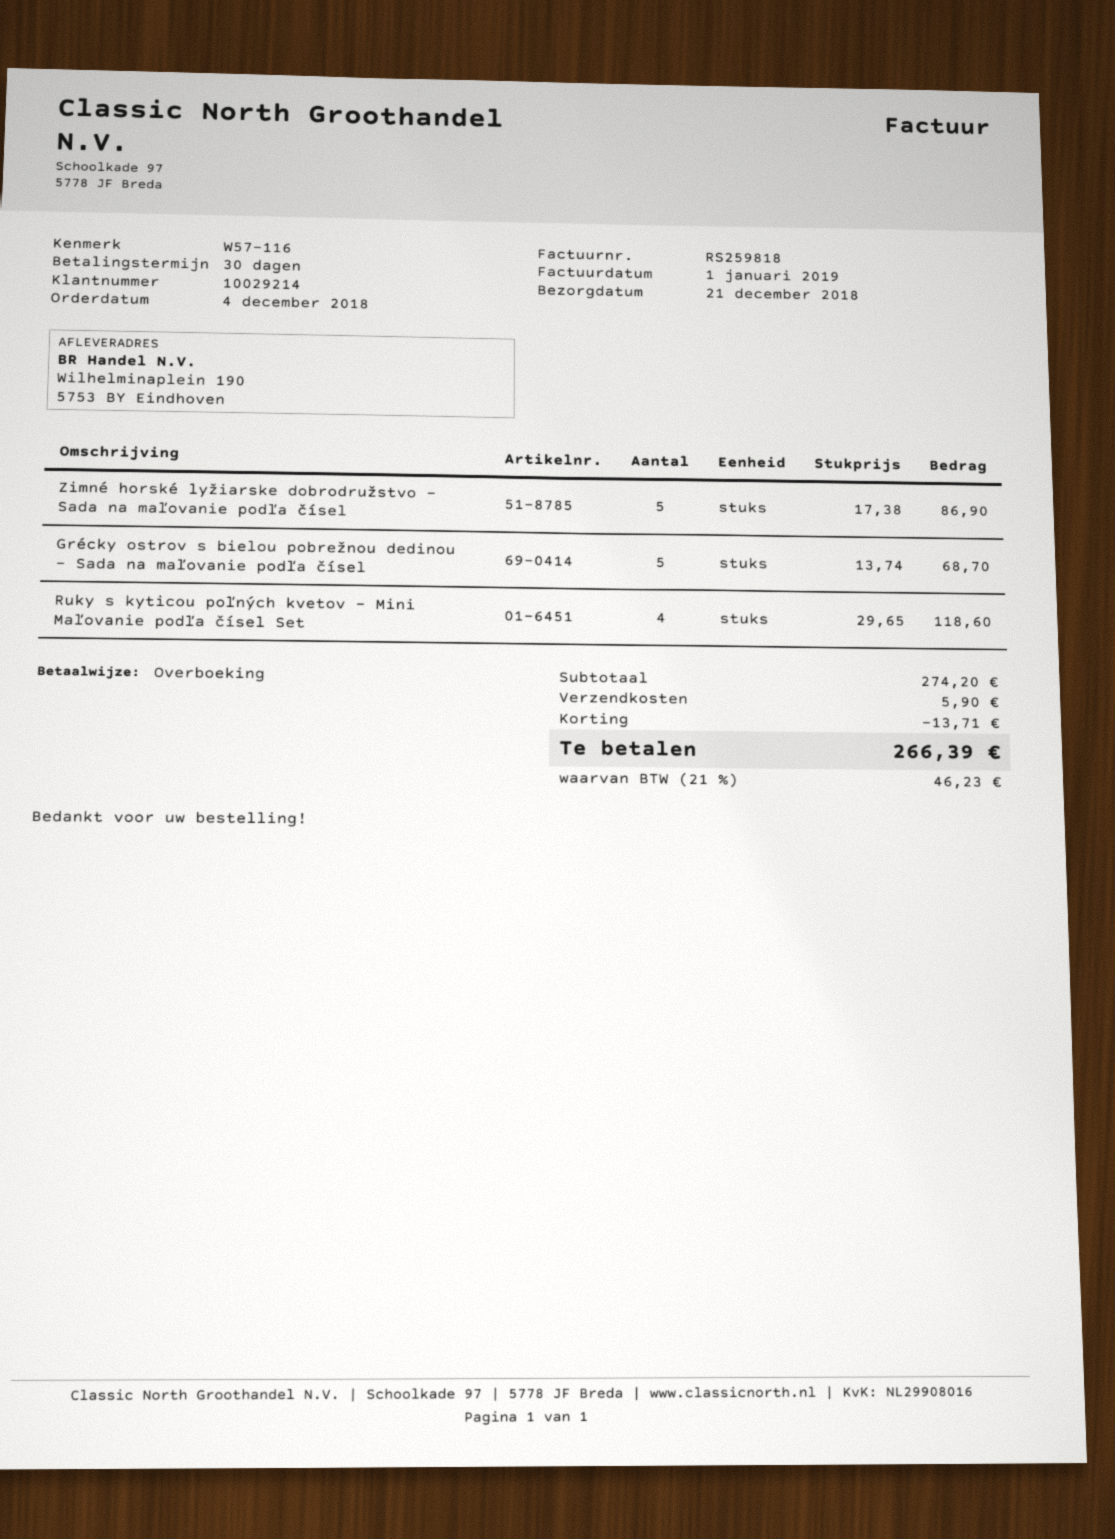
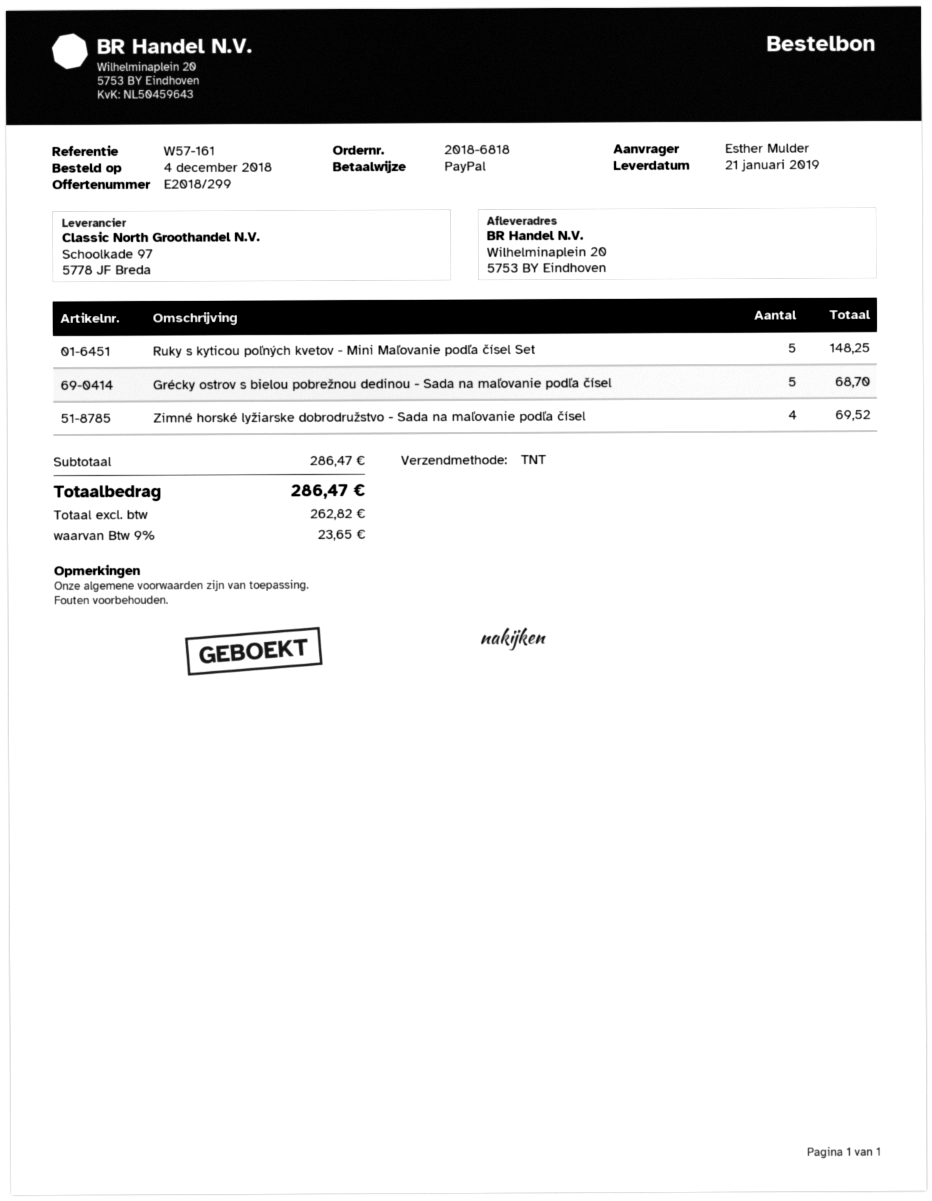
delivery date: 2018-12-21 -> 2019-01-21
reference: W57-116 -> W57-161
payment method: bank transfer -> PayPal
ship to: Wilhelminaplein 190, 5753 BY Eindhoven -> Wilhelminaplein 20, 5753 BY Eindhoven
Zimné horské lyžiarske dobrodružstvo - Sada na maľovanie podľa čísel: 5 for 86.90 -> 4 for 69.52
Ruky s kyticou poľných kvetov - Mini Maľovanie podľa čísel Set: 4 for 118.60 -> 5 for 148.25
subtotal: 274.20 -> 286.47
discount: 13.71 -> none
shipping: 5.90 -> none
tax: 21% = 46.23 -> 9% = 23.65
total: 266.39 -> 286.47

